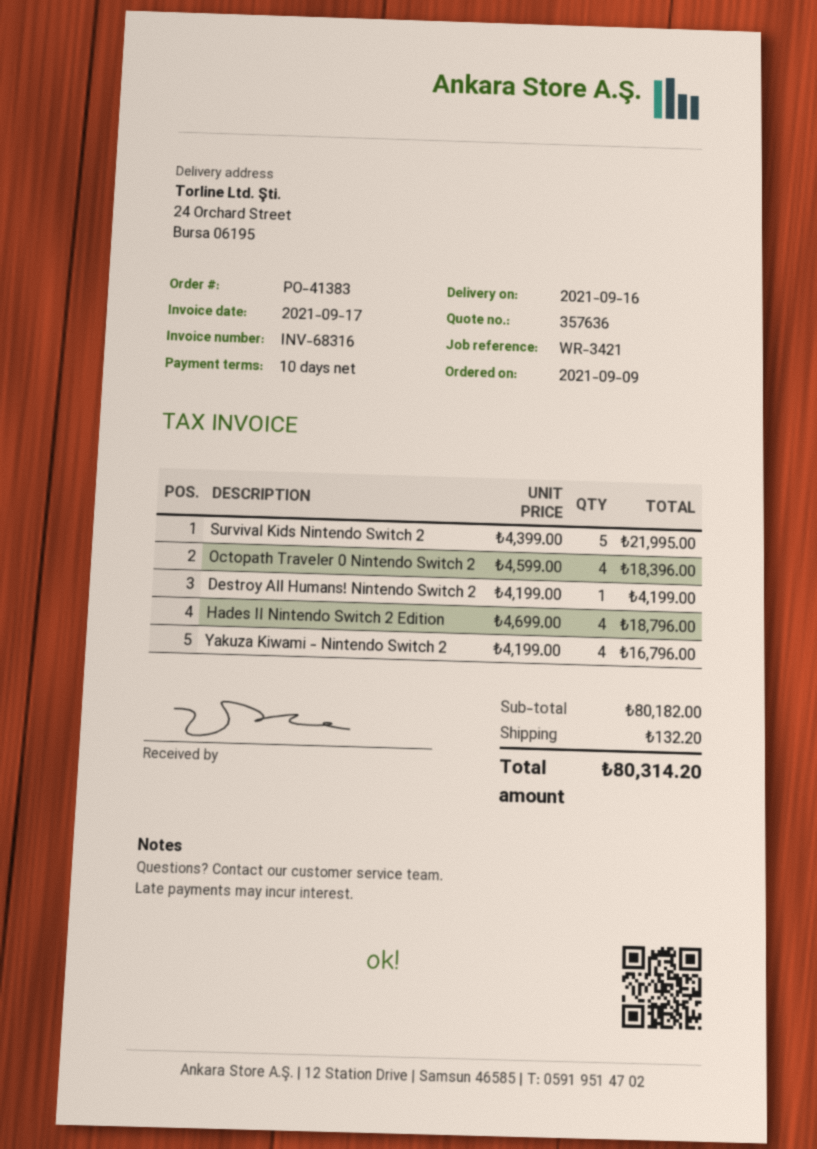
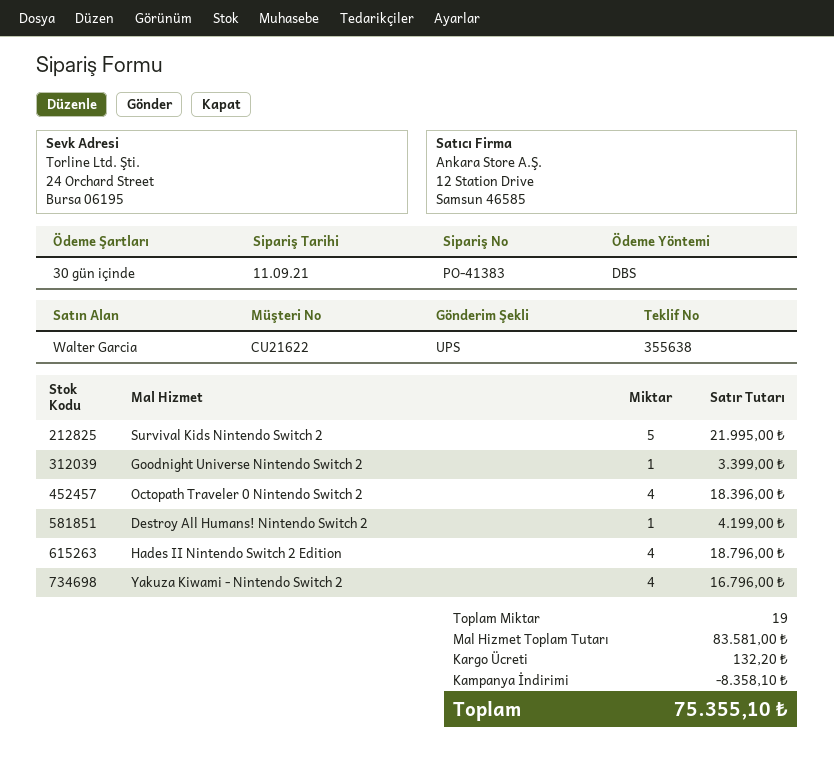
quote number: 357636 -> 355638
order date: 2021-09-09 -> 2021-09-11
payment terms: 10 days -> 30 days
Goodnight Universe Nintendo Switch 2: none -> 1 for 3399.00
subtotal: 80182.00 -> 83581.00
discount: none -> 8358.10
total: 80314.20 -> 75355.10

